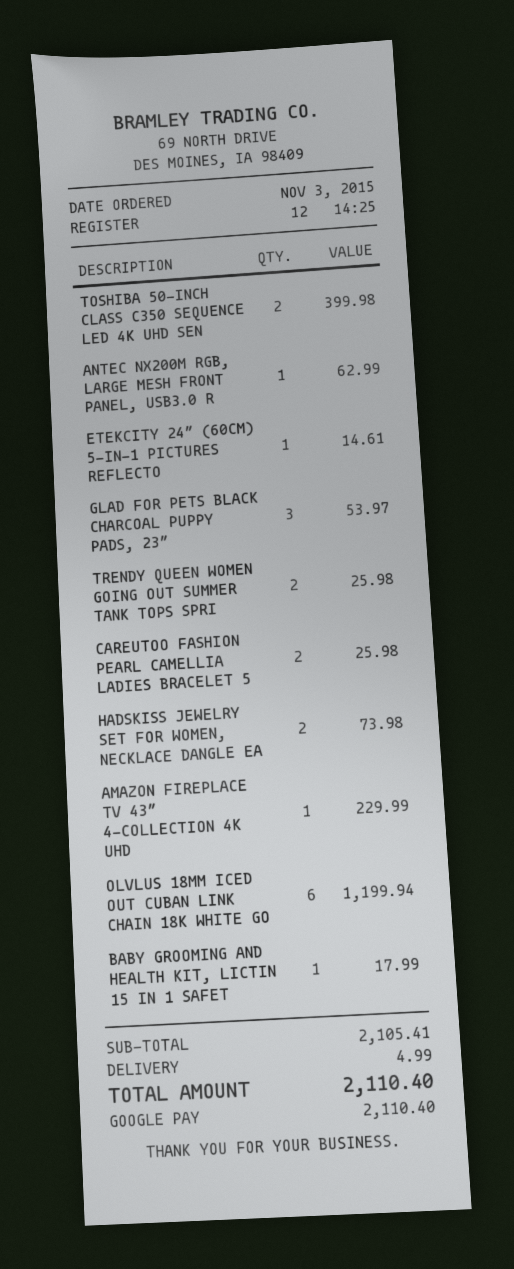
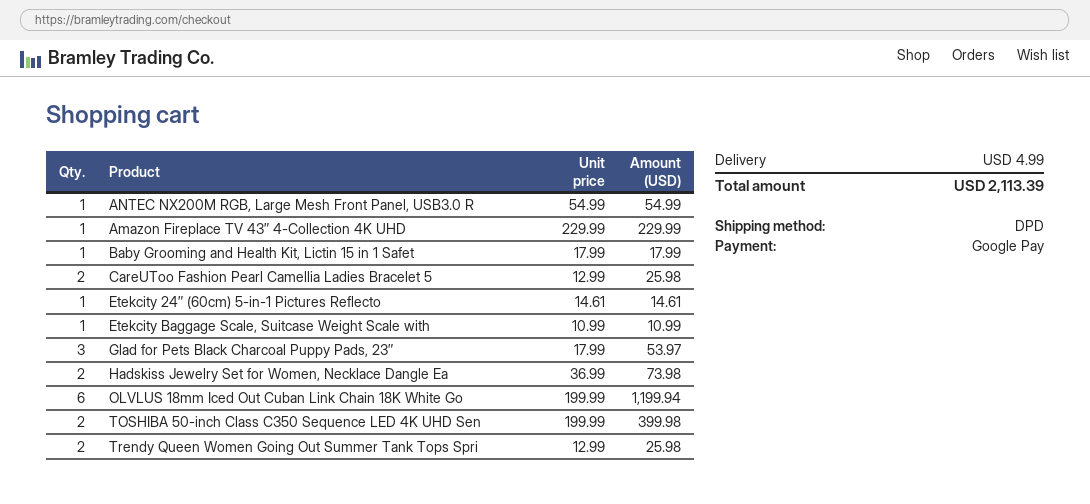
ANTEC NX200M RGB, LARGE MESH FRONT PANEL, USB3.0 R: 1 for 62.99 -> 1 for 54.99
Etekcity Baggage Scale, Suitcase Weight Scale with: none -> 1 for 10.99
total: 2110.40 -> 2113.39

